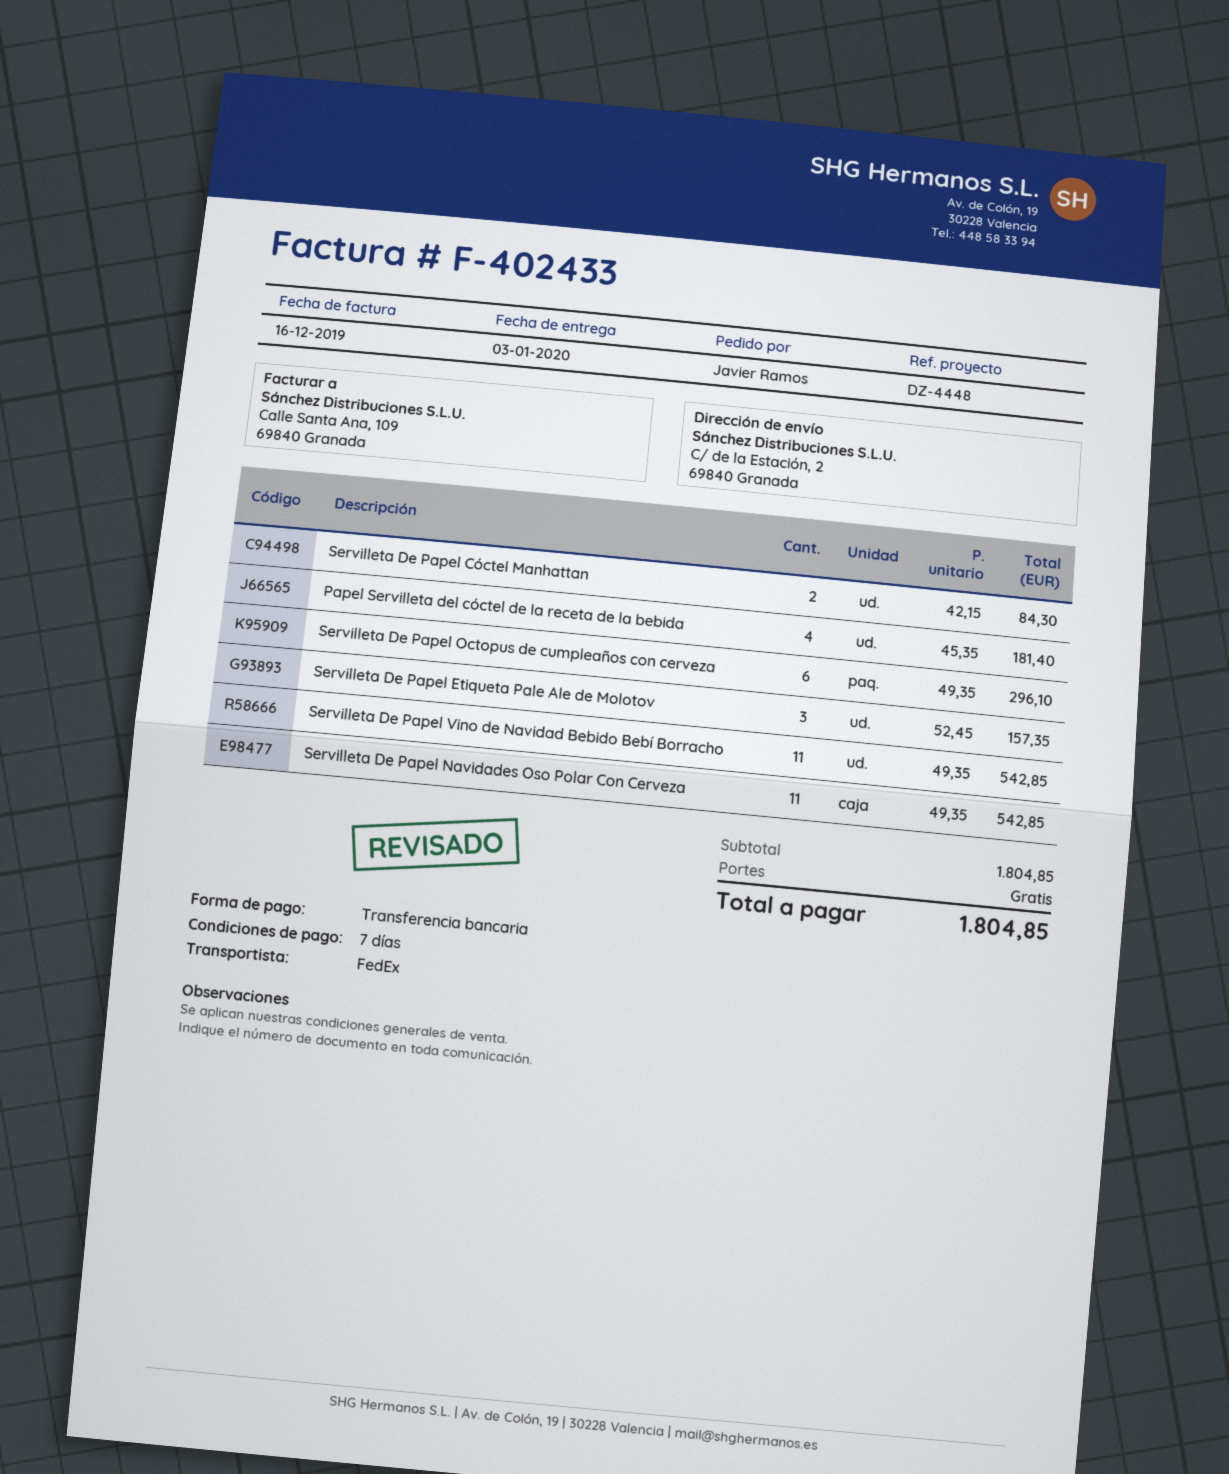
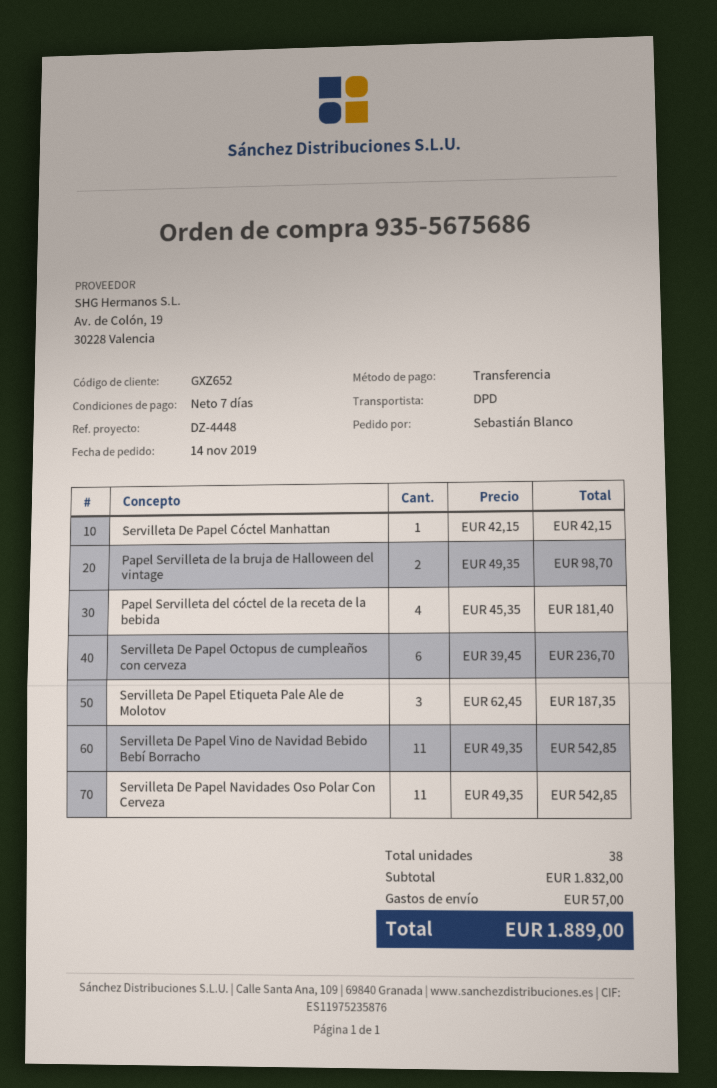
ordered by: Javier Ramos -> Sebastián Blanco
shipping method: FedEx -> DPD
Servilleta De Papel Cóctel Manhattan: 2 x 42.15 = 84.30 -> 1 x 42.15 = 42.15
Servilleta De Papel Octopus de cumpleaños con cerveza: 6 x 49.35 = 296.10 -> 6 x 39.45 = 236.70
Servilleta De Papel Etiqueta Pale Ale de Molotov: 3 x 52.45 = 157.35 -> 3 x 62.45 = 187.35
Papel Servilleta de la bruja de Halloween del vintage: none -> 2 x 49.35 = 98.70
subtotal: 1804.85 -> 1832.00
shipping: 0.00 -> 57.00
total: 1804.85 -> 1889.00

